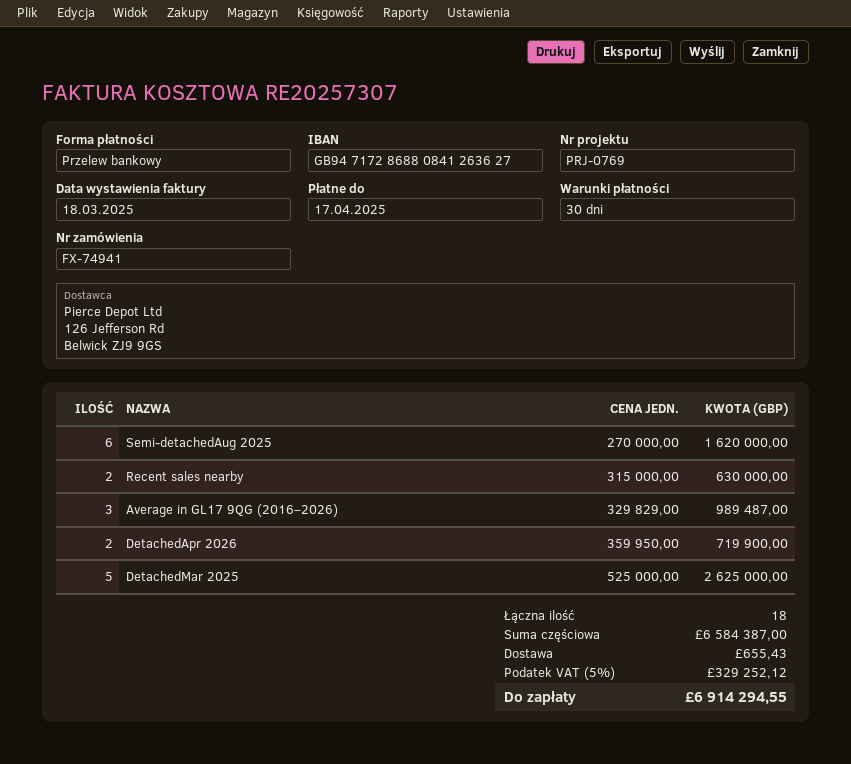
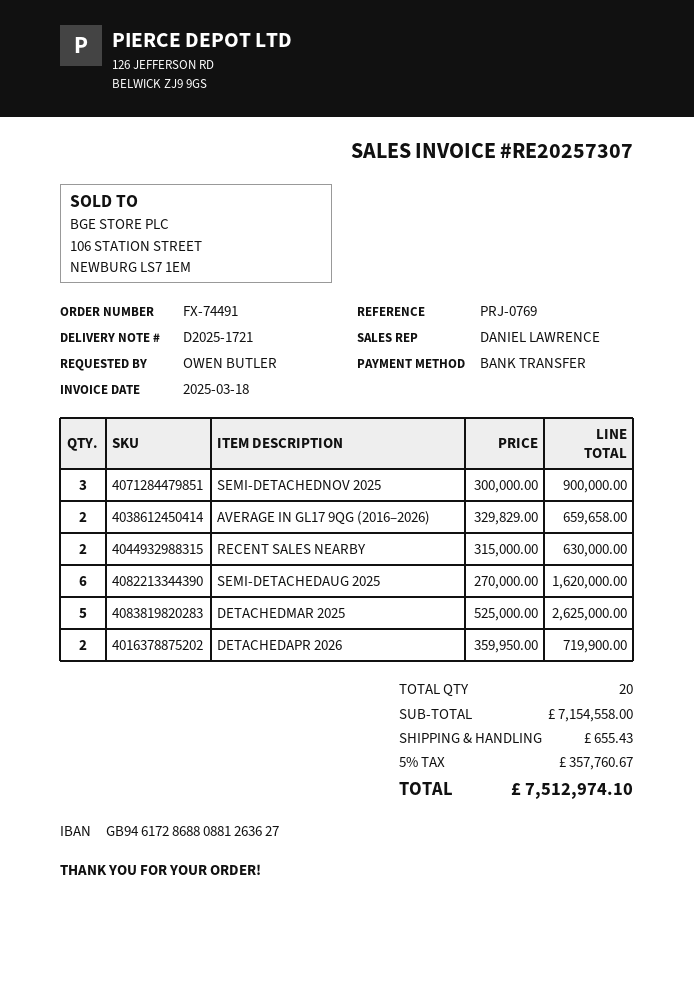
order number: FX-74941 -> FX-74491
bank account: GB94717286880841263627 -> GB94617286880881263627
Average in GL17 9QG (2016–2026): 3 x 329829.00 = 989487.00 -> 2 x 329829.00 = 659658.00
SEMI-DETACHEDNOV 2025: none -> 3 x 300000.00 = 900000.00
total quantity: 18 -> 20
subtotal: 6584387.00 -> 7154558.00
tax: 5% = 329252.12 -> 5% = 357760.67
total: 6914294.55 -> 7512974.10

